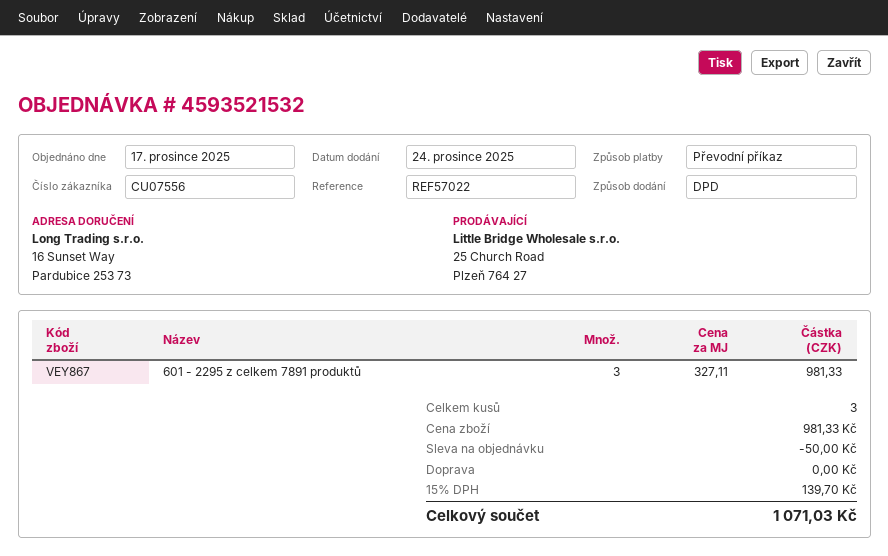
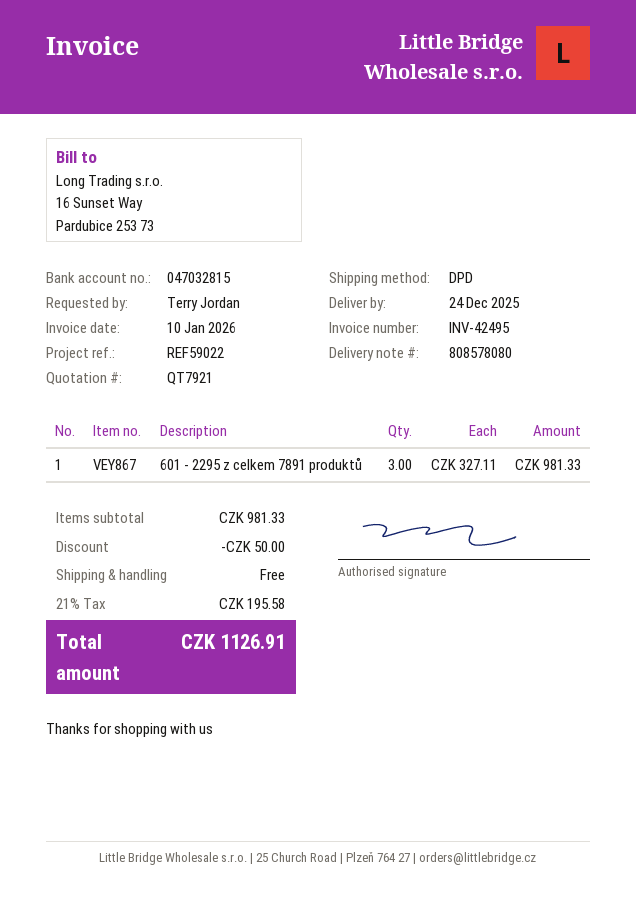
reference: REF57022 -> REF59022
tax: 15% = 139.70 -> 21% = 195.58
total: 1071.03 -> 1126.91

